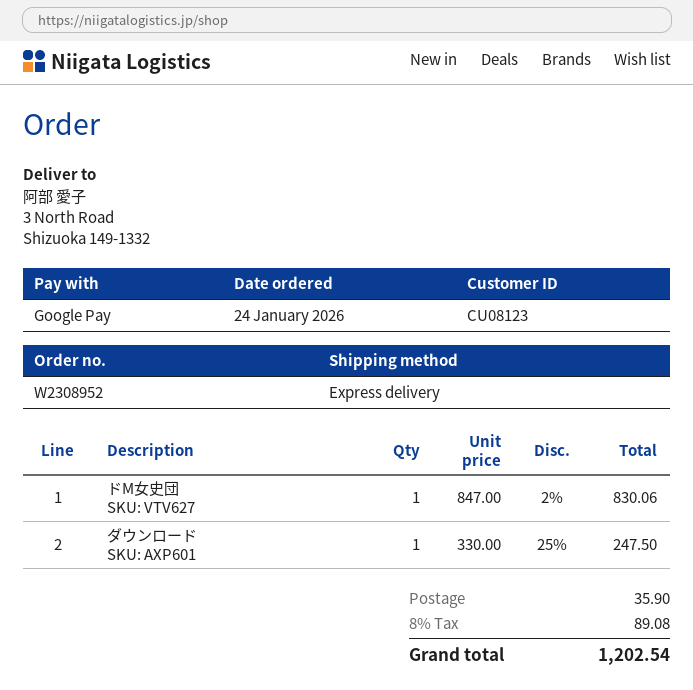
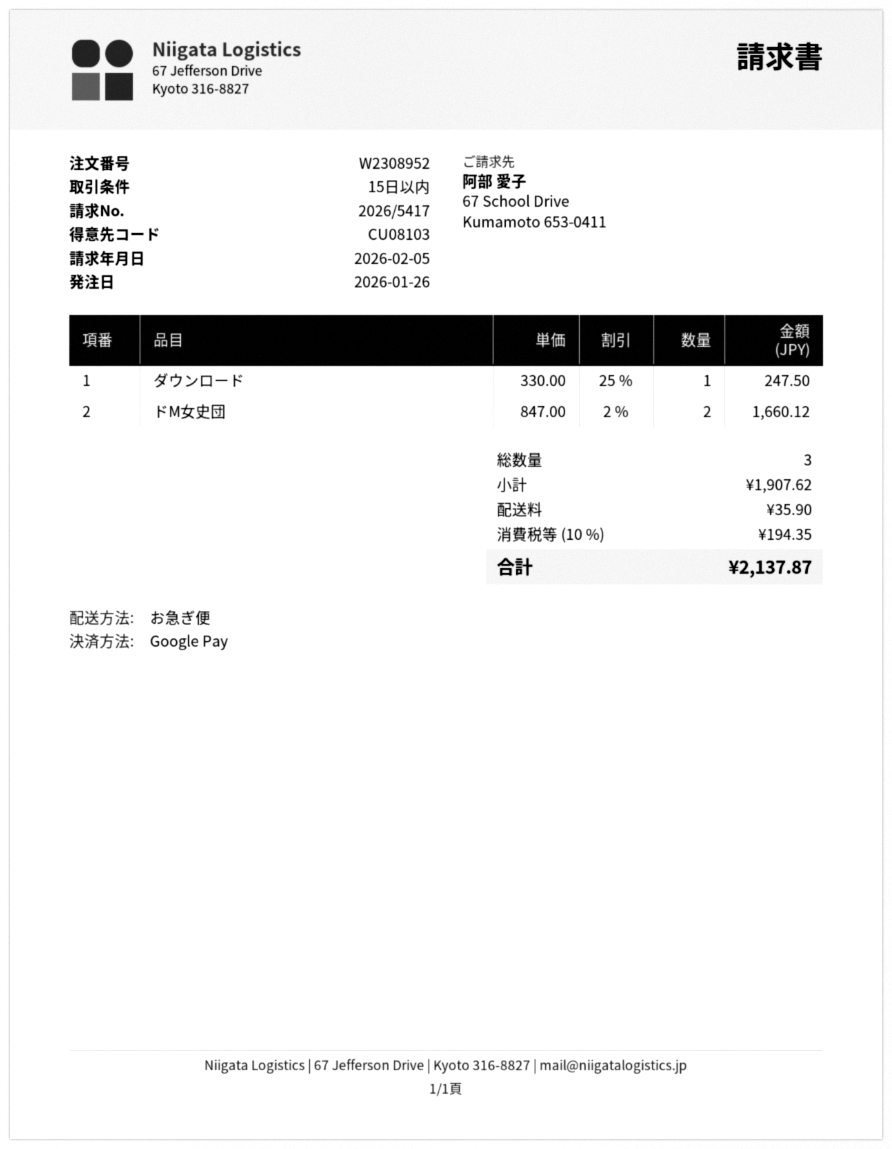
order date: 2026-01-24 -> 2026-01-26
customer number: CU08123 -> CU08103
ドM女史団: 1 x 847.00 - 2% = 830.06 -> 2 x 847.00 - 2% = 1660.12
tax: 8% = 89.08 -> 10% = 194.35
total: 1202.54 -> 2137.87

